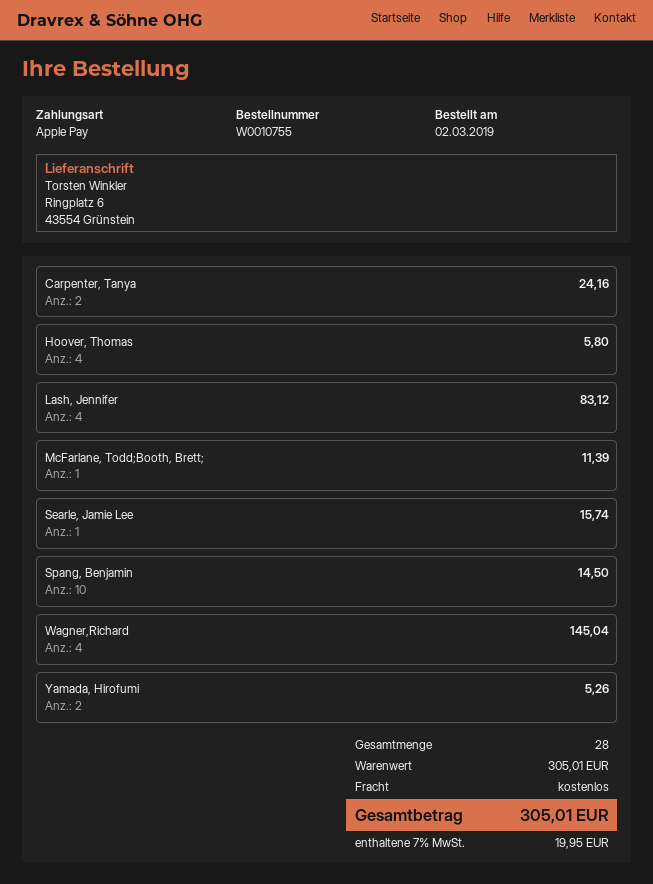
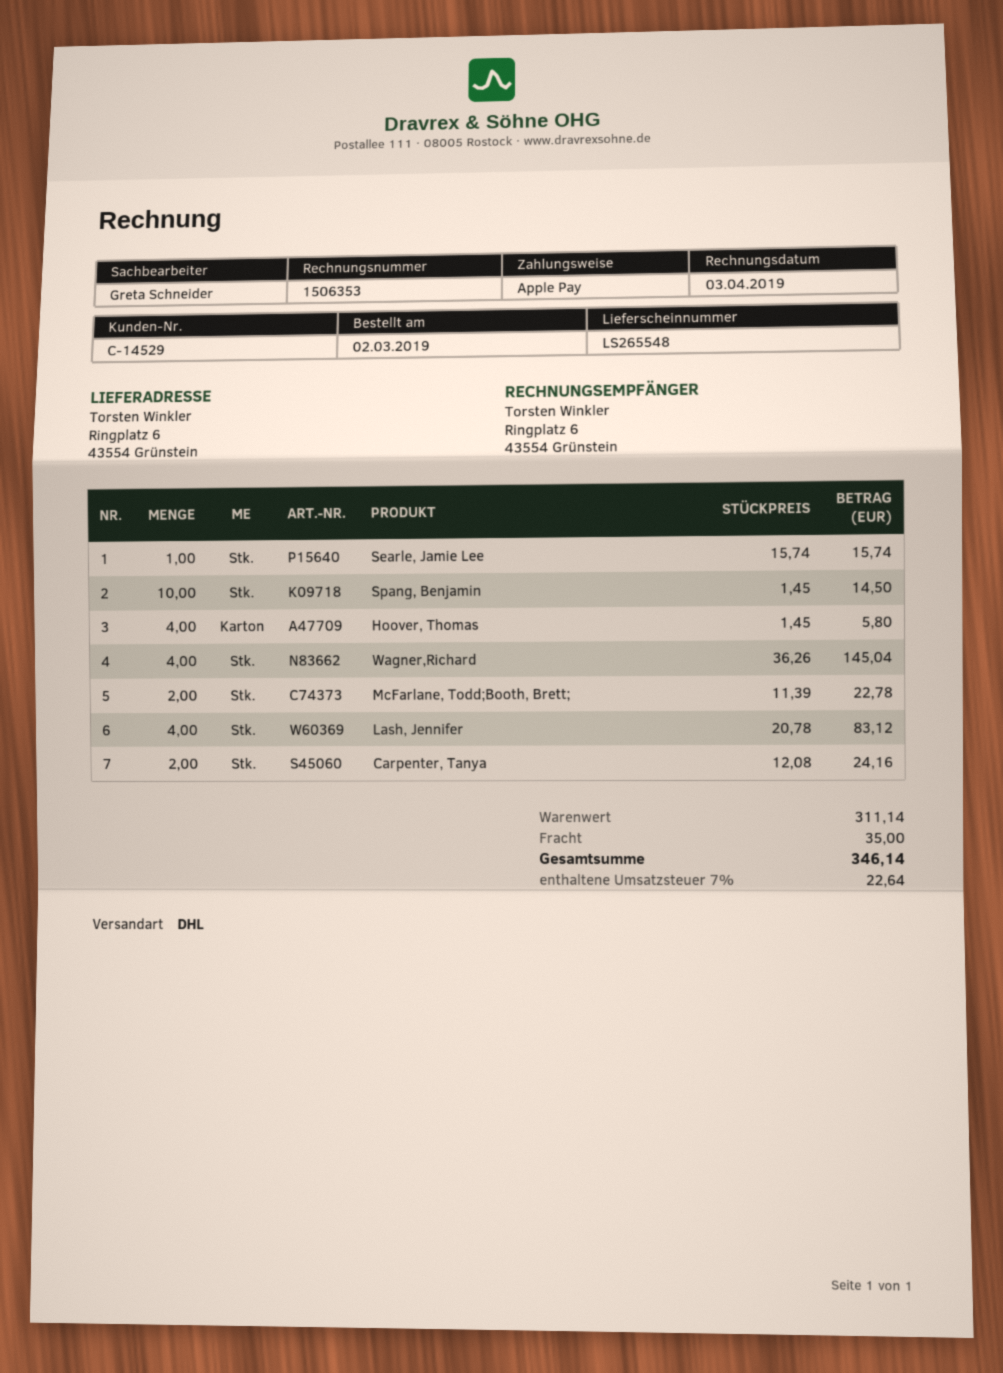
McFarlane, Todd;Booth, Brett;: 1 for 11.39 -> 2 for 22.78
Yamada, Hirofumi: 2 for 5.26 -> none
subtotal: 305.01 -> 311.14
shipping: 0.00 -> 35.00
tax: 7% = 19.95 -> 7% = 22.64
total: 305.01 -> 346.14

